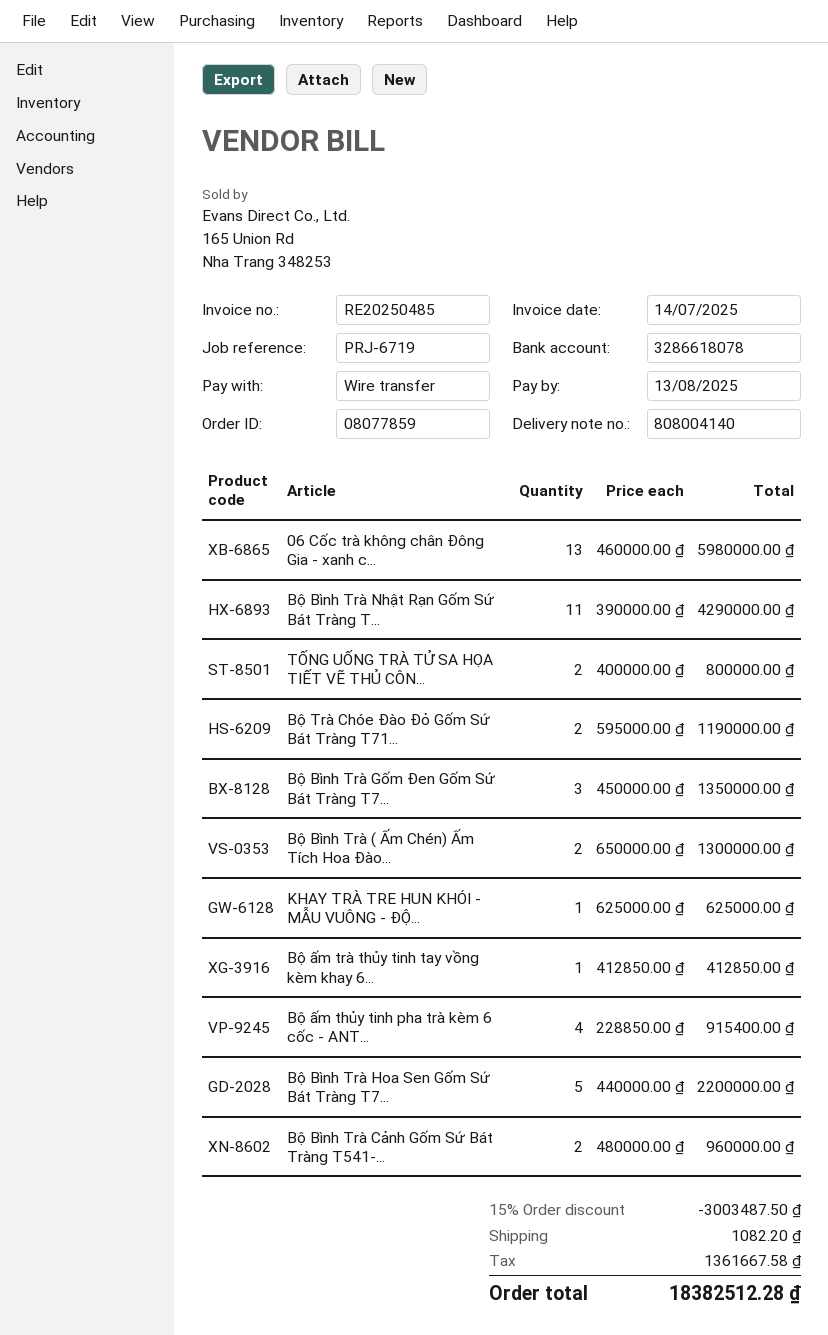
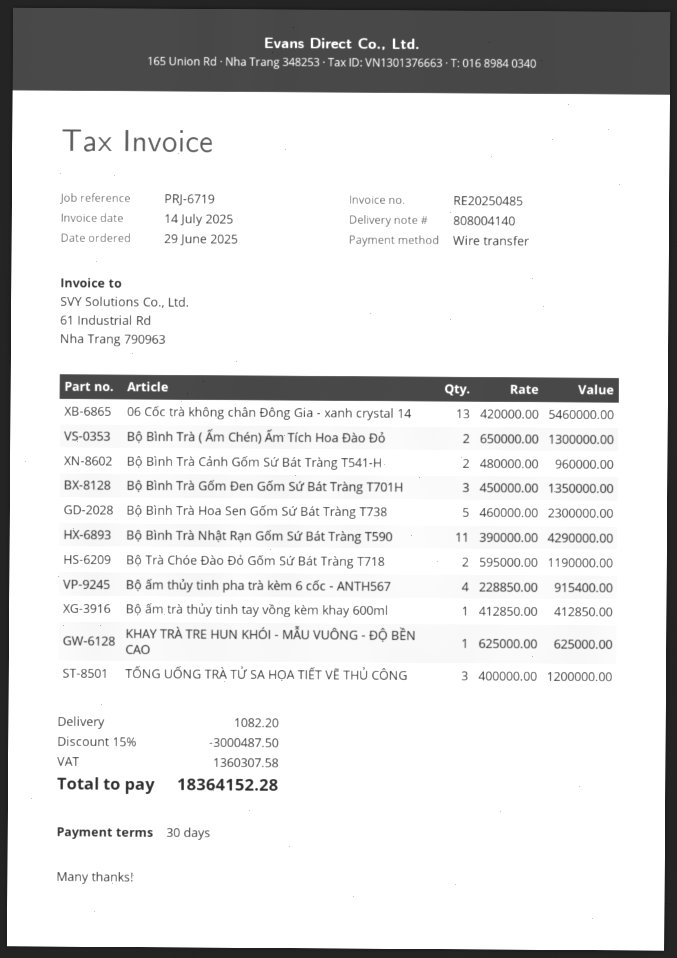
06 Cốc trà không chân Đông Gia - xanh c...: 13 x 460000.00 = 5980000.00 -> 13 x 420000.00 = 5460000.00
TỐNG UỐNG TRÀ TỬ SA HỌA TIẾT VẼ THỦ CÔN...: 2 x 400000.00 = 800000.00 -> 3 x 400000.00 = 1200000.00
Bộ Bình Trà Hoa Sen Gốm Sứ Bát Tràng T7...: 5 x 440000.00 = 2200000.00 -> 5 x 460000.00 = 2300000.00
discount: 15% = 3003487.50 -> 15% = 3000487.50
tax: 1361667.58 -> 1360307.58
total: 18382512.28 -> 18364152.28

